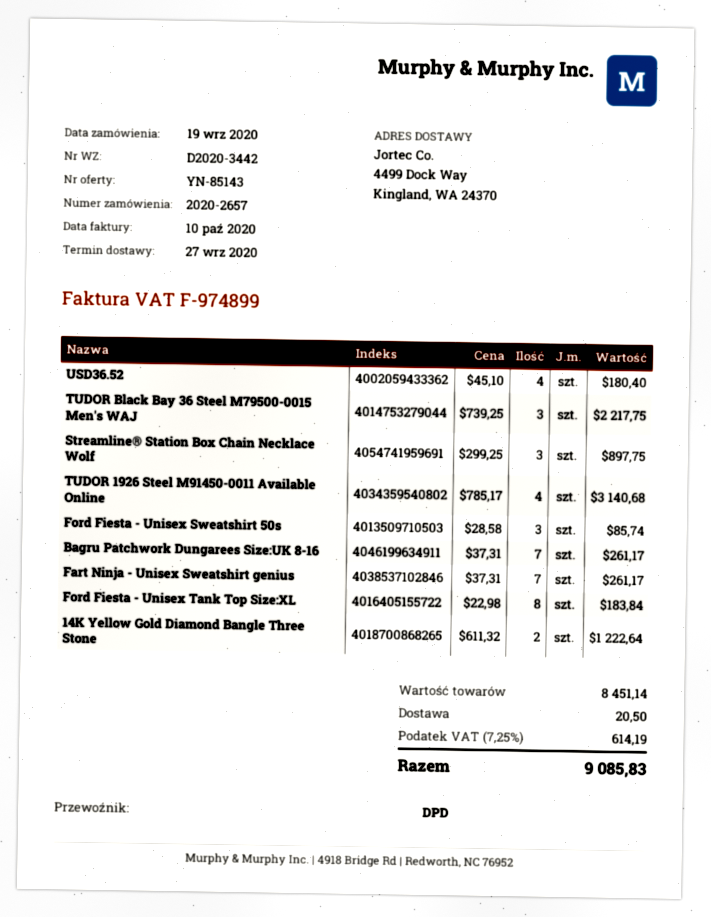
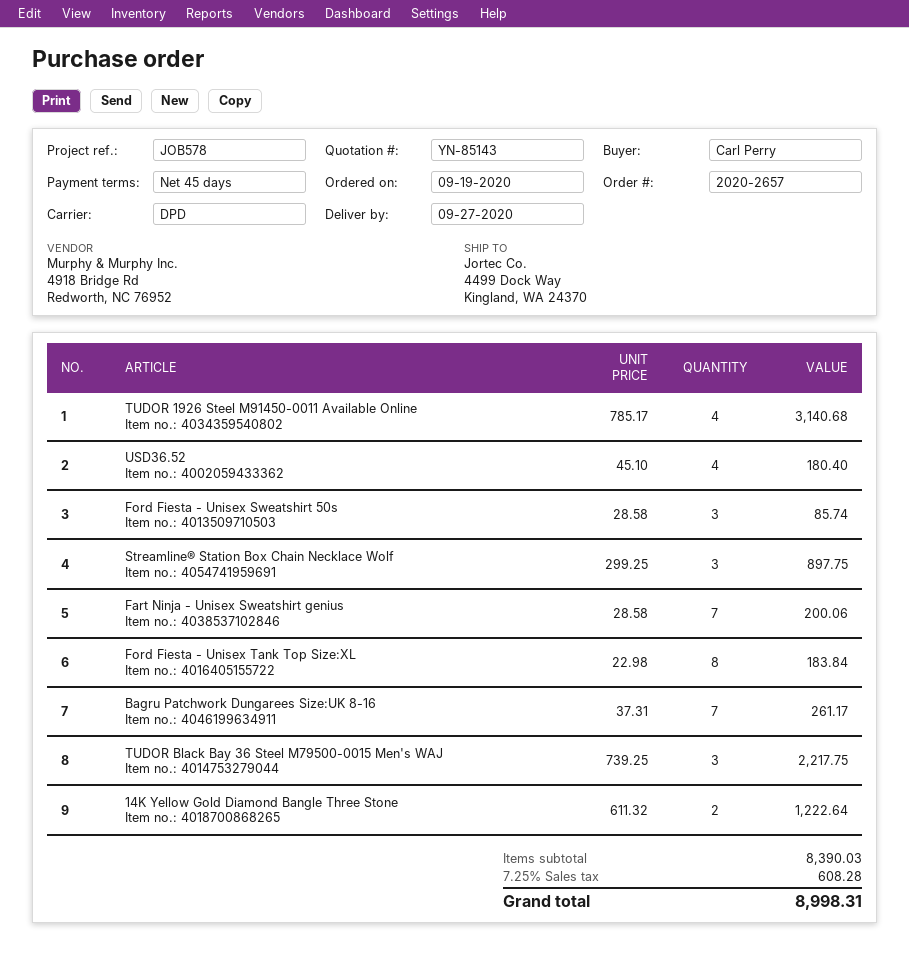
Fart Ninja - Unisex Sweatshirt genius: 7 x 37.31 = 261.17 -> 7 x 28.58 = 200.06
subtotal: 8451.14 -> 8390.03
shipping: 20.50 -> none
tax: 7.25% = 614.19 -> 7.25% = 608.28
total: 9085.83 -> 8998.31

